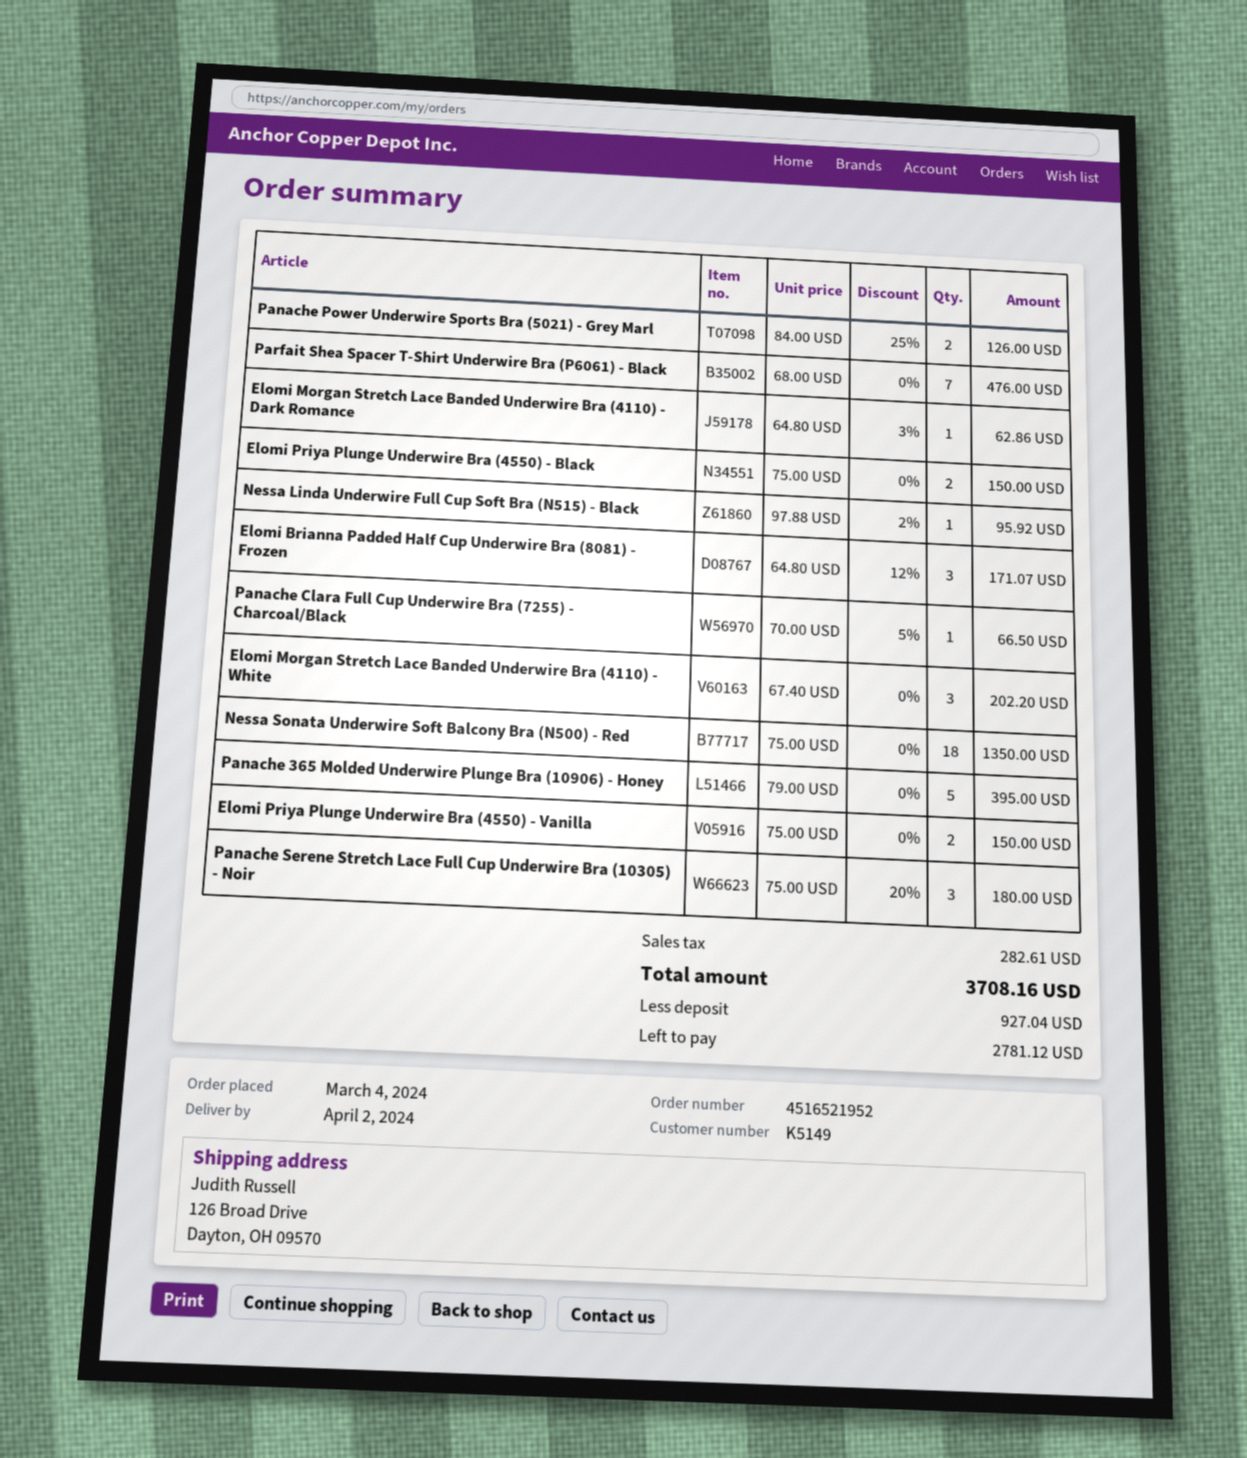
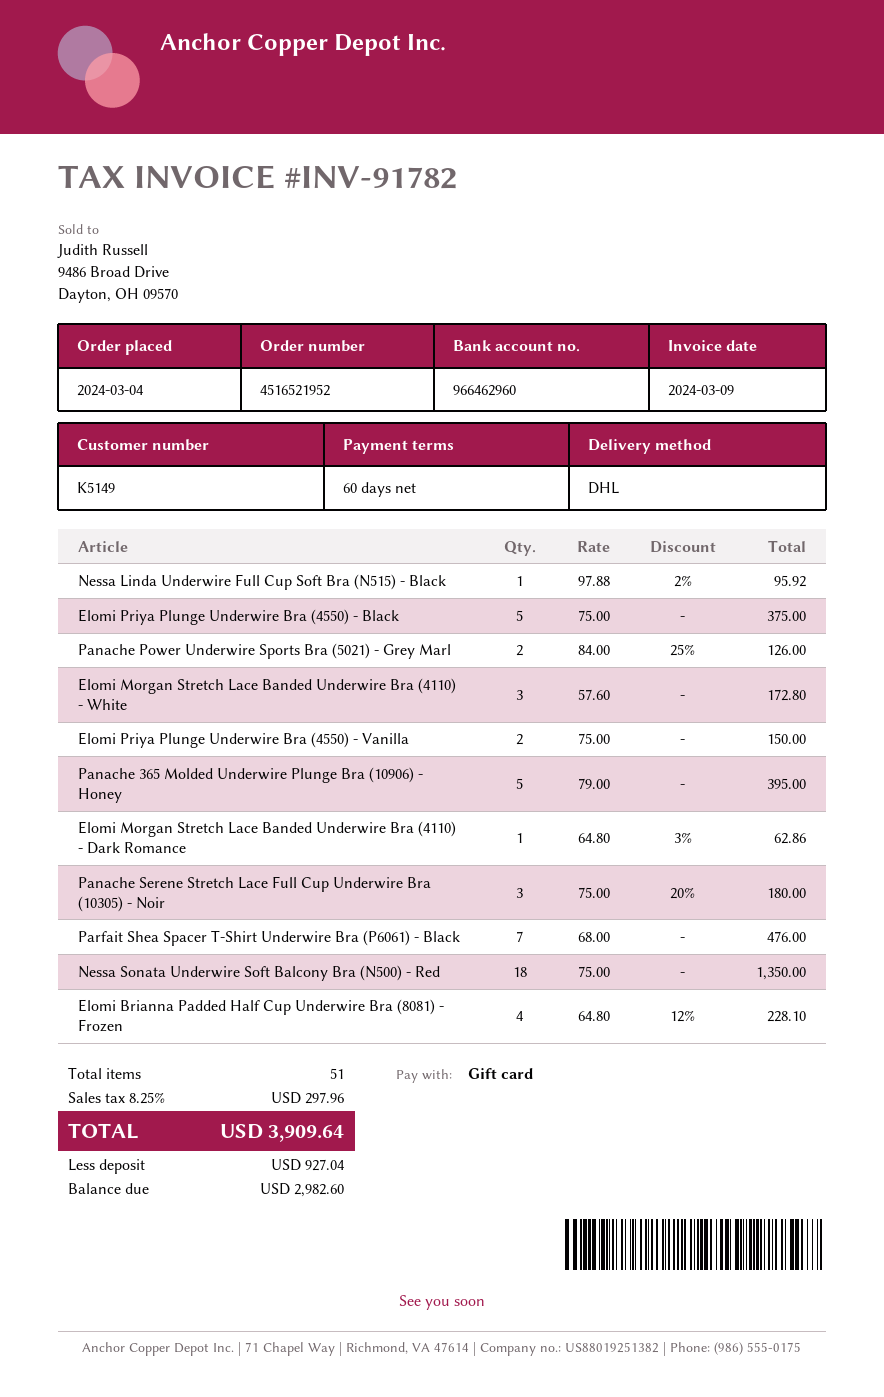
Elomi Priya Plunge Underwire Bra (4550) - Black: 2 x 75.00 = 150.00 -> 5 x 75.00 = 375.00
Elomi Brianna Padded Half Cup Underwire Bra (8081) - Frozen: 3 x 64.80 - 12% = 171.07 -> 4 x 64.80 - 12% = 228.10
Panache Clara Full Cup Underwire Bra (7255) - Charcoal/Black: 1 x 70.00 - 5% = 66.50 -> none
Elomi Morgan Stretch Lace Banded Underwire Bra (4110) - White: 3 x 67.40 = 202.20 -> 3 x 57.60 = 172.80
tax: 282.61 -> 297.96
total: 3708.16 -> 3909.64
balance: 2781.12 -> 2982.60

